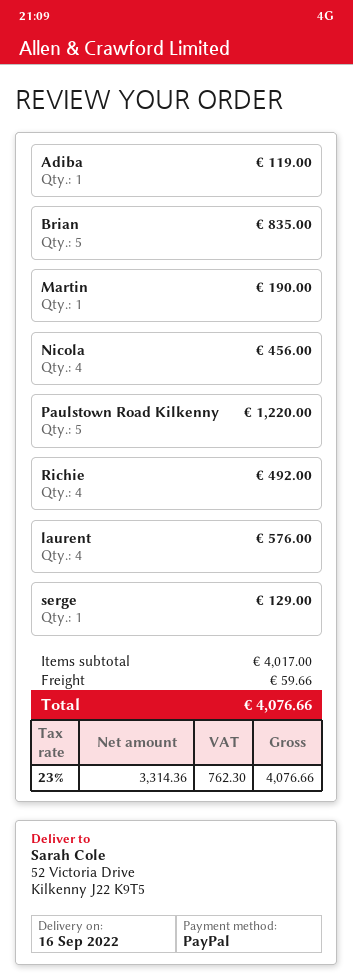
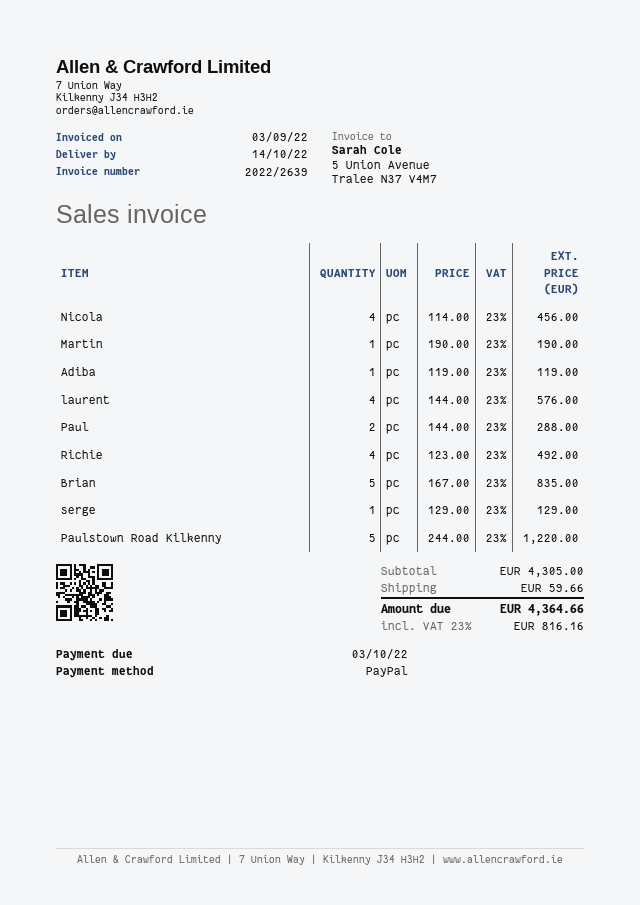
delivery date: 2022-09-16 -> 2022-10-14
Paul: none -> 2 for 288.00
subtotal: 4017.00 -> 4305.00
tax: 23% = 762.30 -> 23% = 816.16
total: 4076.66 -> 4364.66

